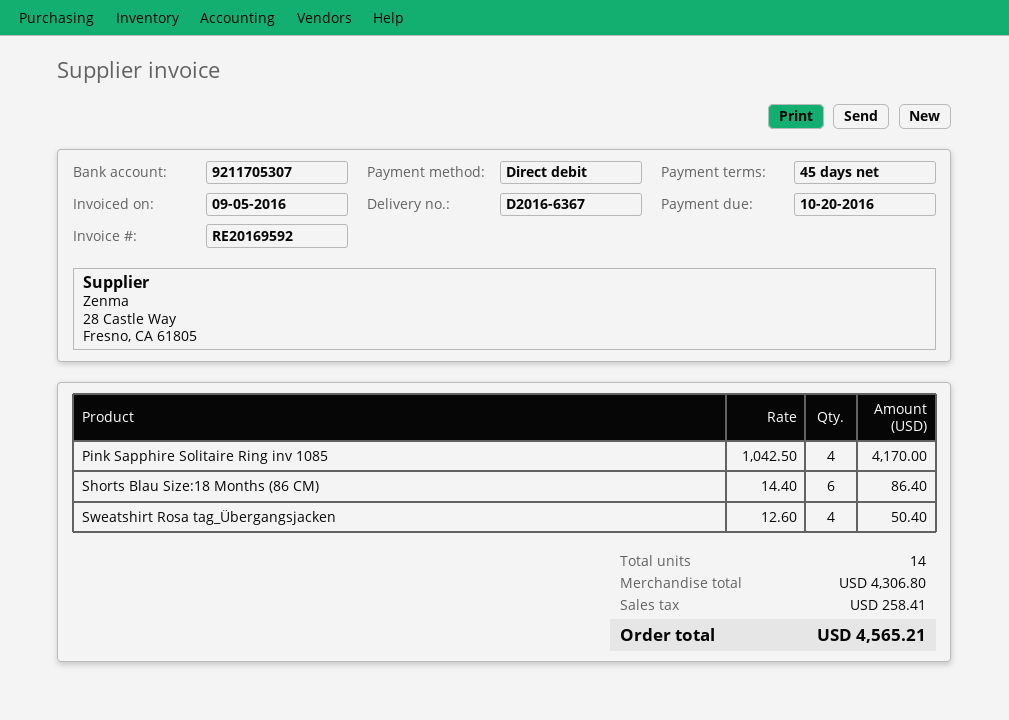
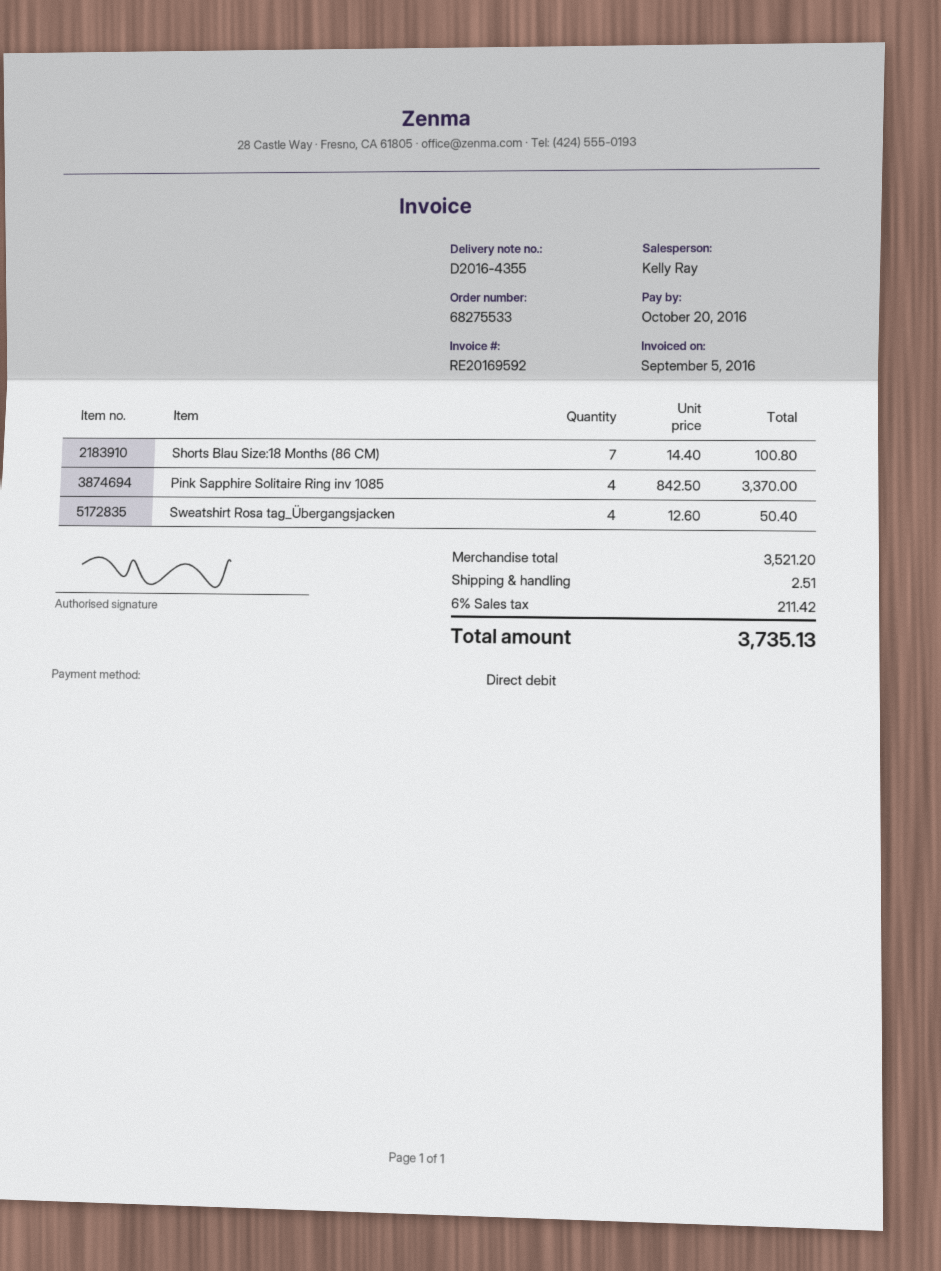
delivery note number: D2016-6367 -> D2016-4355
Pink Sapphire Solitaire Ring inv 1085: 4 x 1042.50 = 4170.00 -> 4 x 842.50 = 3370.00
Shorts Blau Size:18 Months (86 CM): 6 x 14.40 = 86.40 -> 7 x 14.40 = 100.80
subtotal: 4306.80 -> 3521.20
shipping: none -> 2.51
tax: 258.41 -> 211.42
total: 4565.21 -> 3735.13

